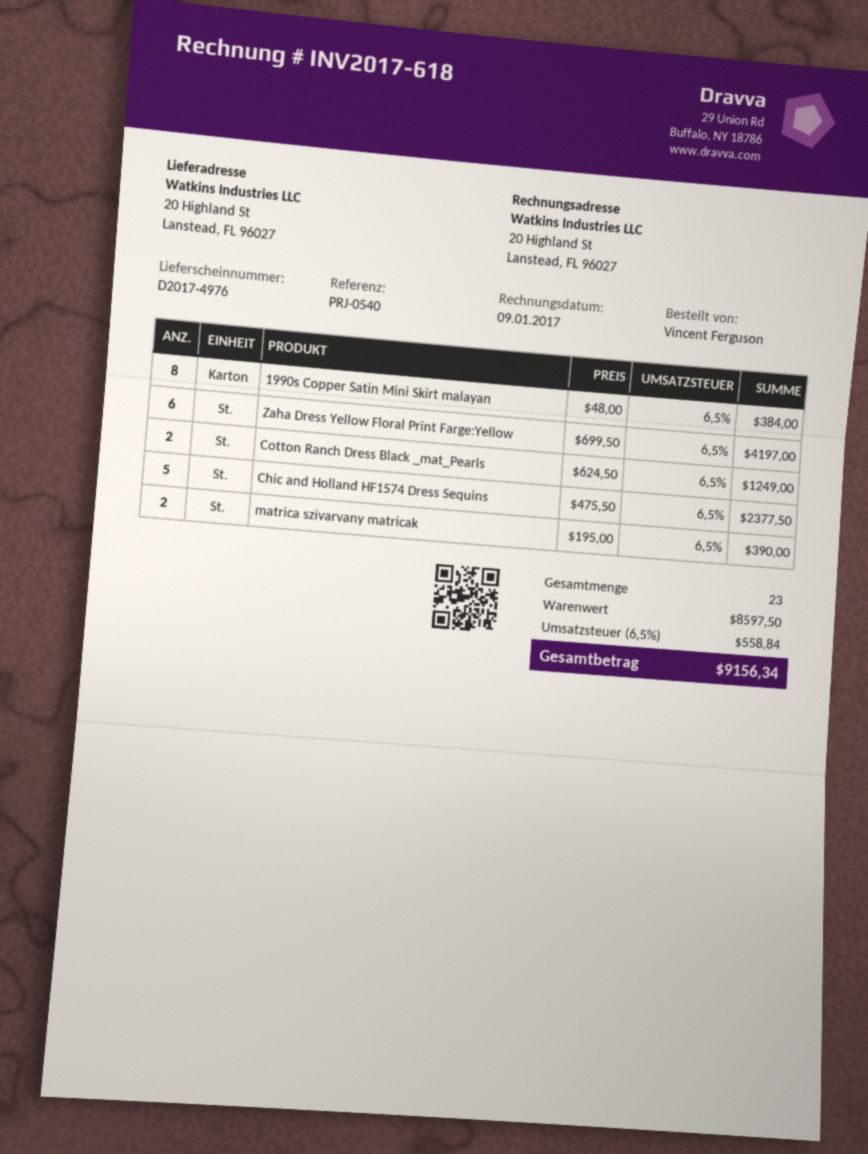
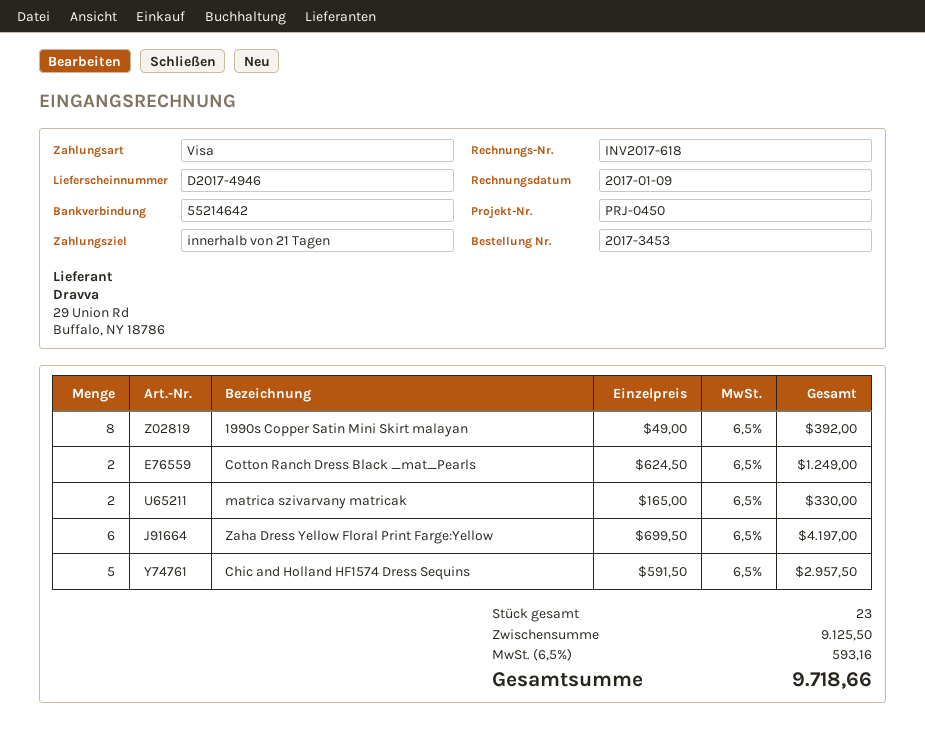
delivery note number: D2017-4976 -> D2017-4946
reference: PRJ-0540 -> PRJ-0450
1990s Copper Satin Mini Skirt malayan: 8 x 48.00 = 384.00 -> 8 x 49.00 = 392.00
Chic and Holland HF1574 Dress Sequins: 5 x 475.50 = 2377.50 -> 5 x 591.50 = 2957.50
matrica szivarvany matricak: 2 x 195.00 = 390.00 -> 2 x 165.00 = 330.00
subtotal: 8597.50 -> 9125.50
tax: 6.5% = 558.84 -> 6.5% = 593.16
total: 9156.34 -> 9718.66

